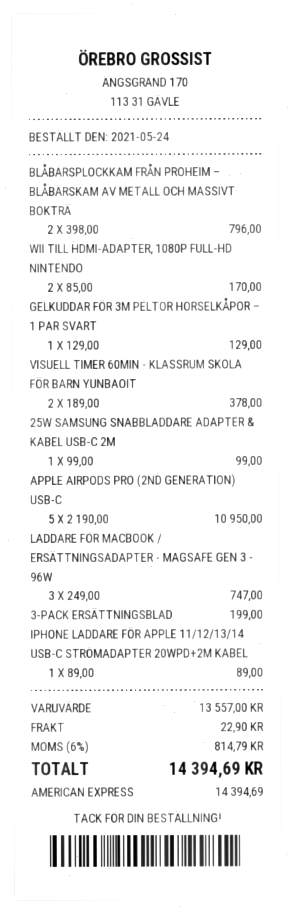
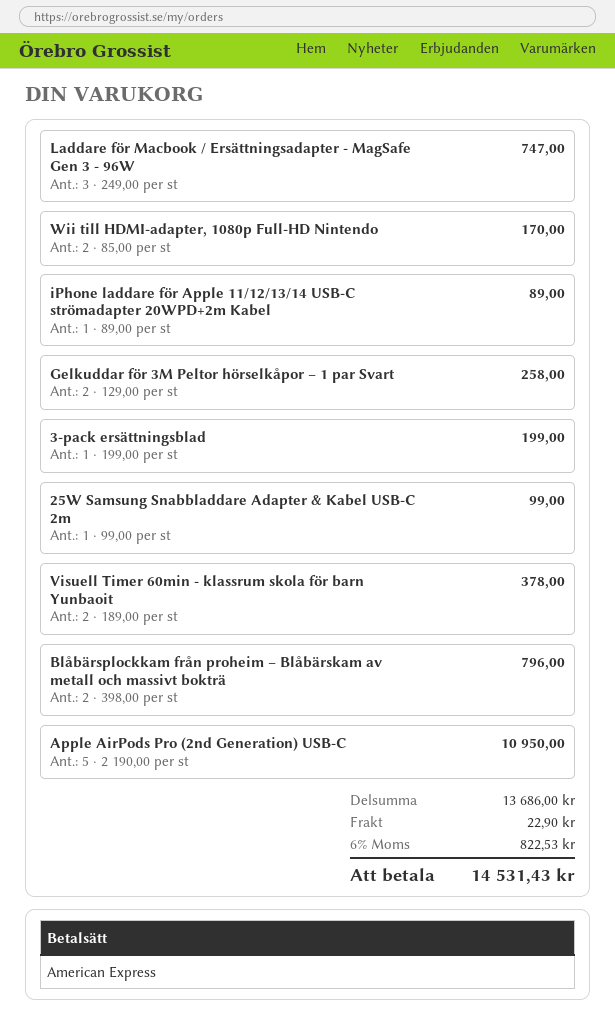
GELKUDDAR FÖR 3M PELTOR HÖRSELKÅPOR – 1 PAR SVART: 1 x 129.00 = 129.00 -> 2 x 129.00 = 258.00
subtotal: 13557.00 -> 13686.00
tax: 6% = 814.79 -> 6% = 822.53
total: 14394.69 -> 14531.43

